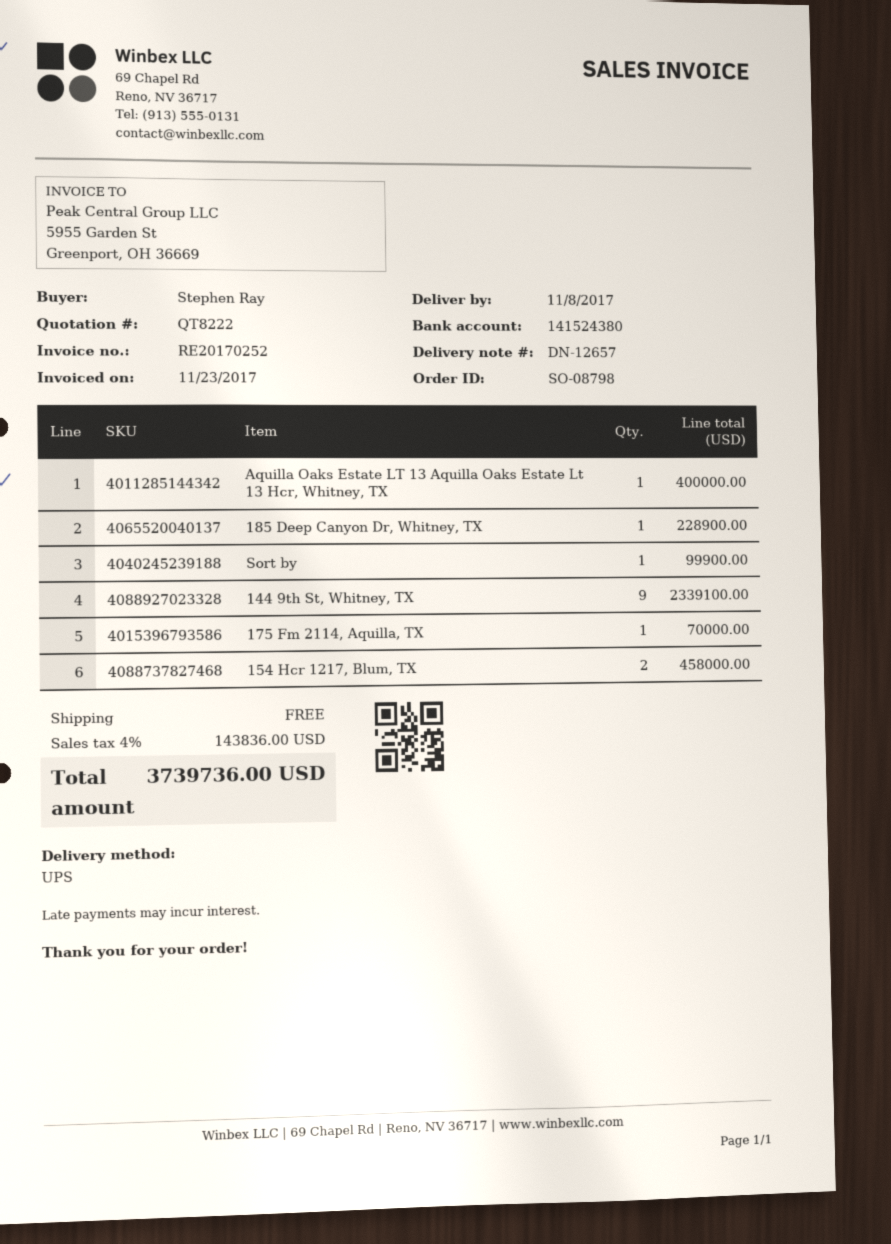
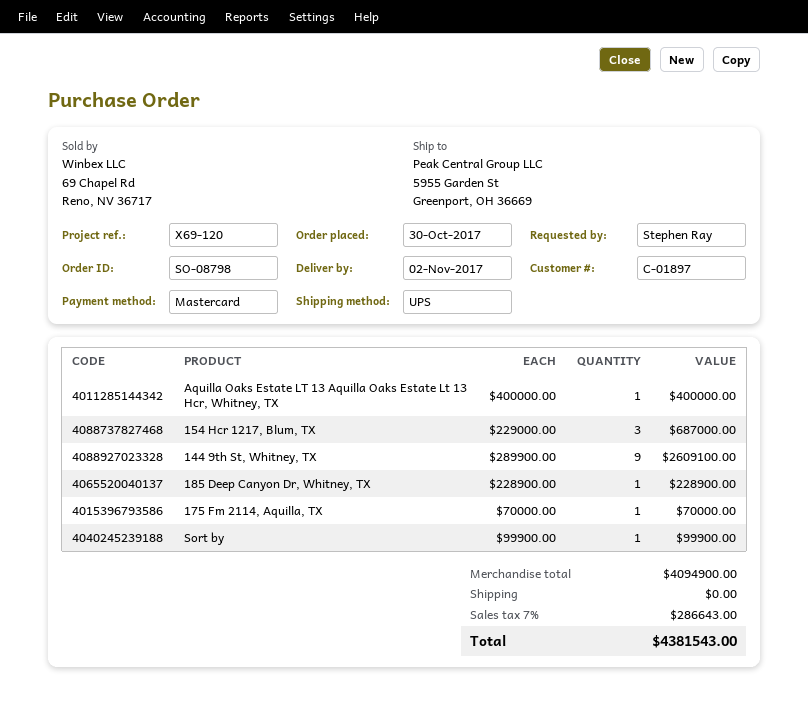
delivery date: 2017-11-08 -> 2017-11-02
144 9th St, Whitney, TX: 9 for 2339100.00 -> 9 for 2609100.00
154 Hcr 1217, Blum, TX: 2 for 458000.00 -> 3 for 687000.00
tax: 4% = 143836.00 -> 7% = 286643.00
total: 3739736.00 -> 4381543.00

